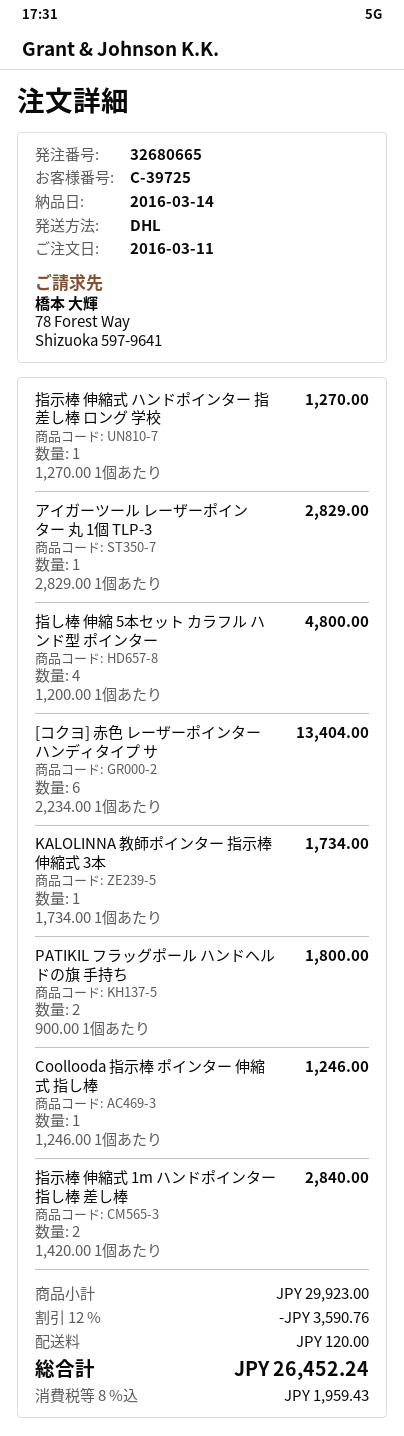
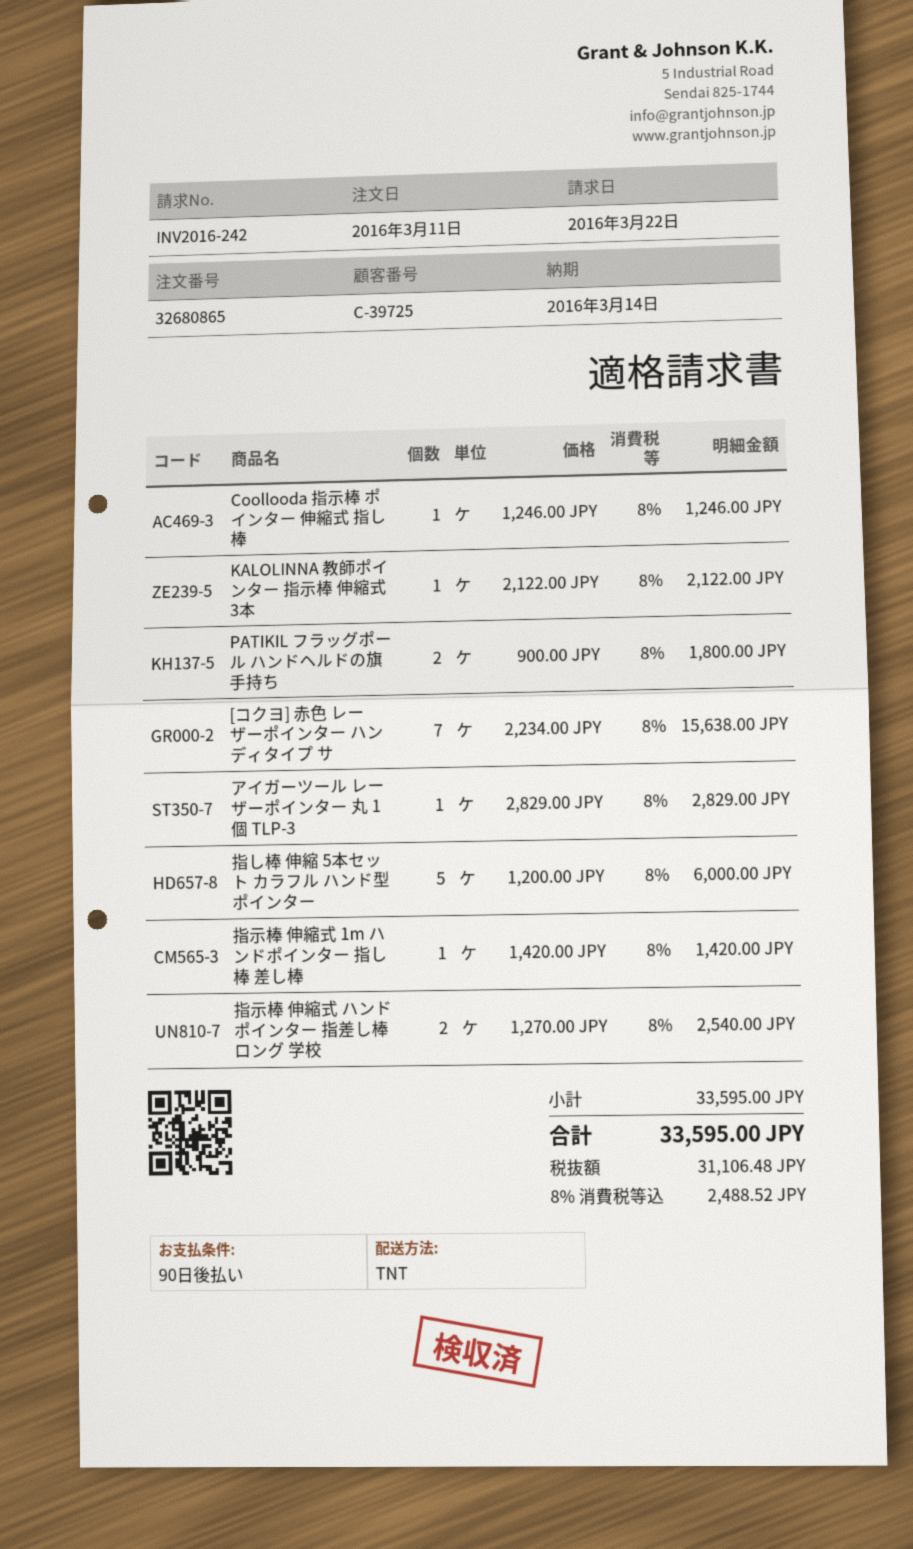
order number: 32680665 -> 32680865
shipping method: DHL -> TNT
指示棒 伸縮式 ハンドポインター 指差し棒 ロング 学校: 1 x 1270.00 = 1270.00 -> 2 x 1270.00 = 2540.00
指し棒 伸縮 5本セット カラフル ハンド型 ポインター: 4 x 1200.00 = 4800.00 -> 5 x 1200.00 = 6000.00
[コクヨ] 赤色 レーザーポインター ハンディタイプ サ: 6 x 2234.00 = 13404.00 -> 7 x 2234.00 = 15638.00
KALOLINNA 教師ポインター 指示棒 伸縮式 3本: 1 x 1734.00 = 1734.00 -> 1 x 2122.00 = 2122.00
指示棒 伸縮式 1m ハンドポインター 指し棒 差し棒: 2 x 1420.00 = 2840.00 -> 1 x 1420.00 = 1420.00
subtotal: 29923.00 -> 33595.00
discount: 12% = 3590.76 -> none
shipping: 120.00 -> none
tax: 8% = 1959.43 -> 8% = 2488.52
total: 26452.24 -> 33595.00

